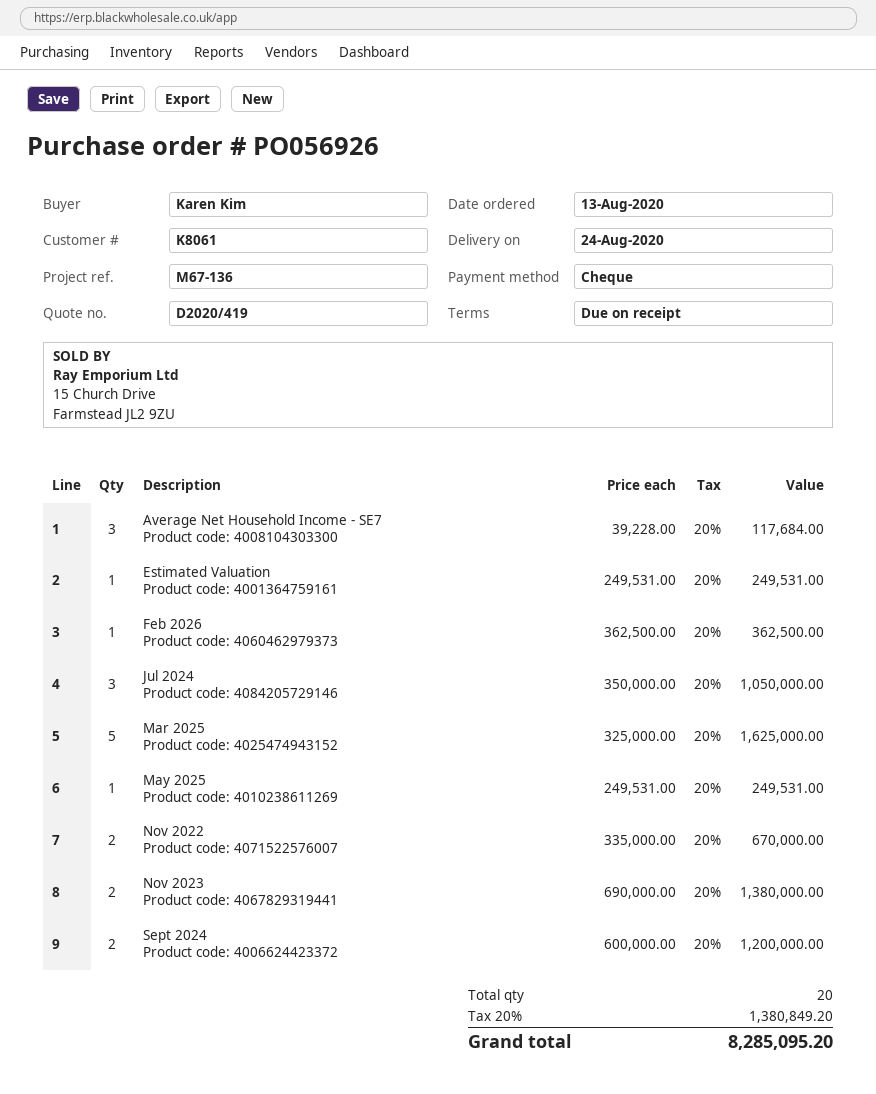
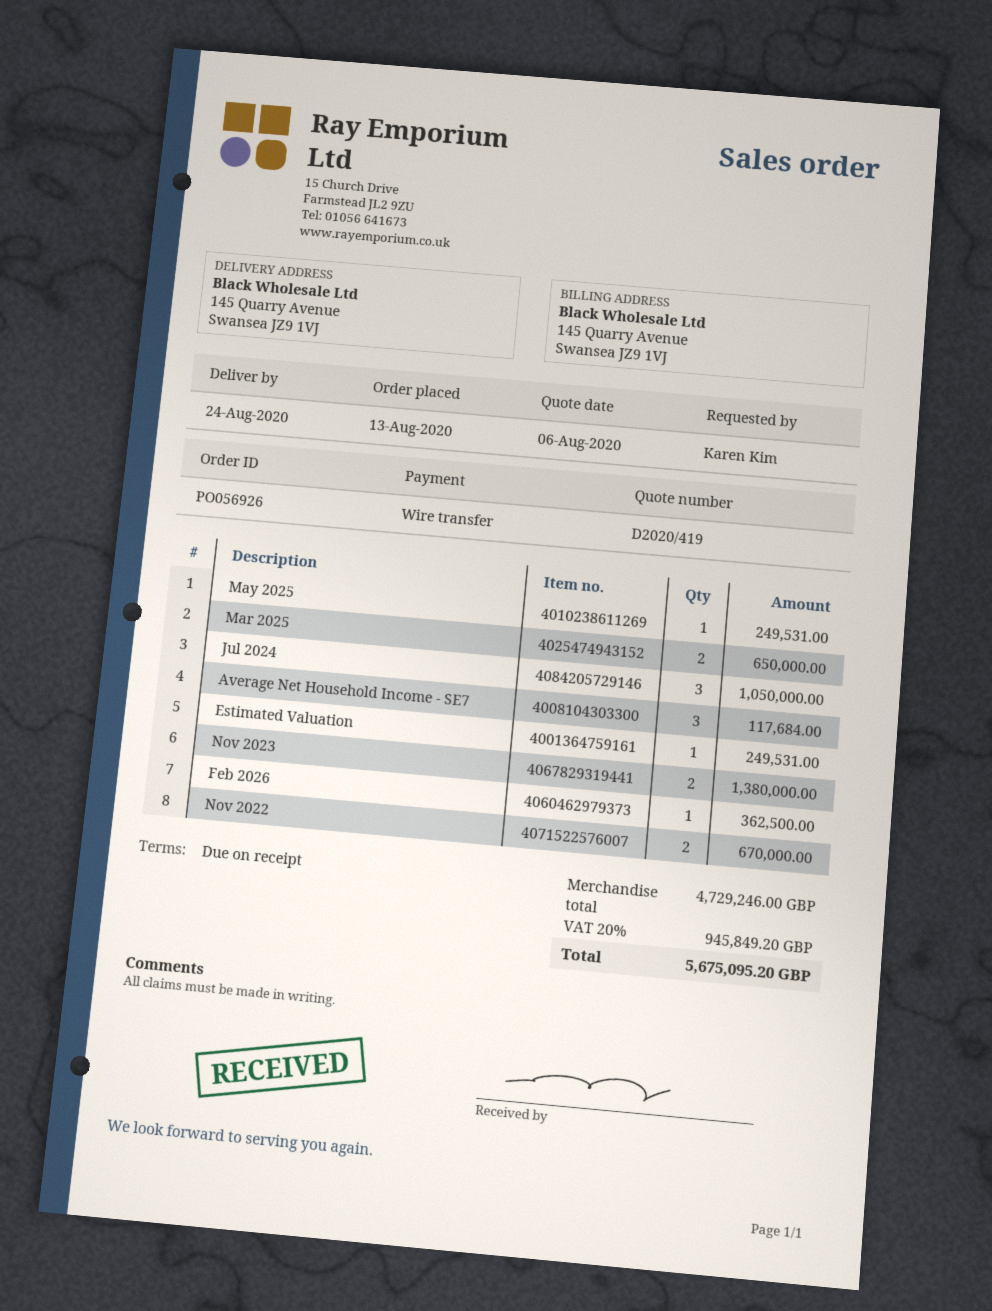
payment method: cheque -> bank transfer
Mar 2025: 5 for 1625000.00 -> 2 for 650000.00
Sept 2024: 2 for 1200000.00 -> none
tax: 20% = 1380849.20 -> 20% = 945849.20
total: 8285095.20 -> 5675095.20

